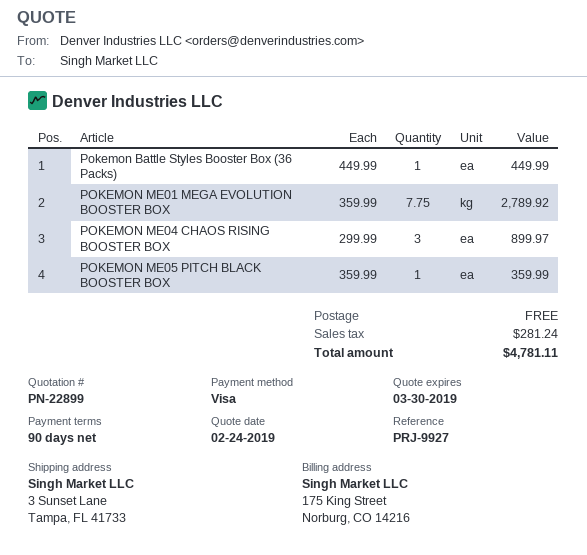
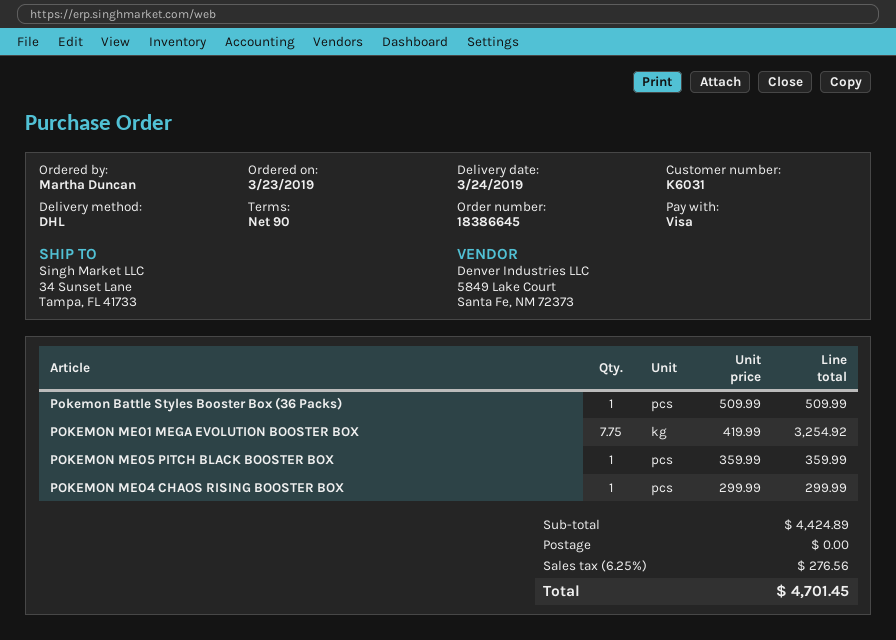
ship to: 3 Sunset Lane, Tampa, FL 41733 -> 34 Sunset Lane, Tampa, FL 41733
Pokemon Battle Styles Booster Box (36 Packs): 1 x 449.99 = 449.99 -> 1 x 509.99 = 509.99
POKEMON ME01 MEGA EVOLUTION BOOSTER BOX: 7.75 x 359.99 = 2789.92 -> 7.75 x 419.99 = 3254.92
POKEMON ME04 CHAOS RISING BOOSTER BOX: 3 x 299.99 = 899.97 -> 1 x 299.99 = 299.99
tax: 281.24 -> 276.56
total: 4781.11 -> 4701.45

